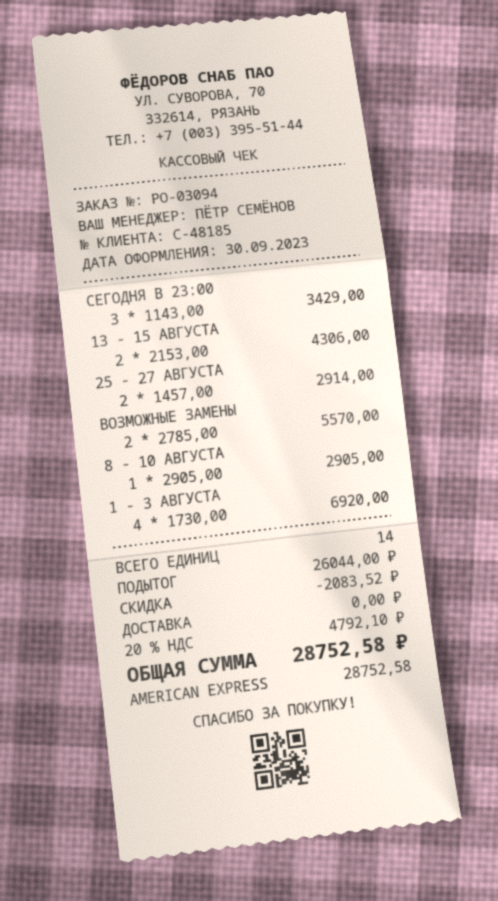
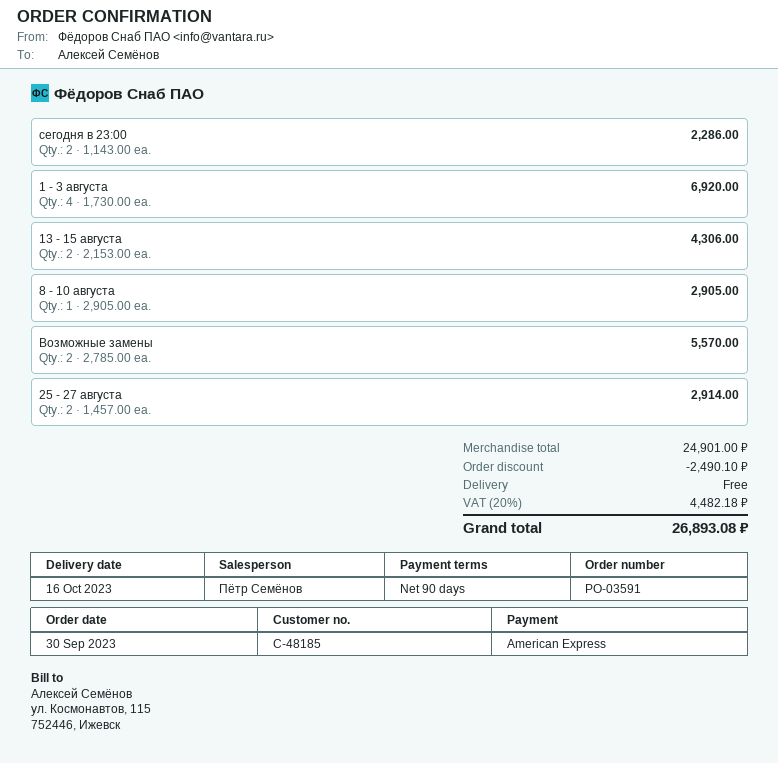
order number: PO-03094 -> PO-03591
СЕГОДНЯ В 23:00: 3 x 1143.00 = 3429.00 -> 2 x 1143.00 = 2286.00
subtotal: 26044.00 -> 24901.00
discount: 2083.52 -> 2490.10
tax: 20% = 4792.10 -> 20% = 4482.18
total: 28752.58 -> 26893.08

